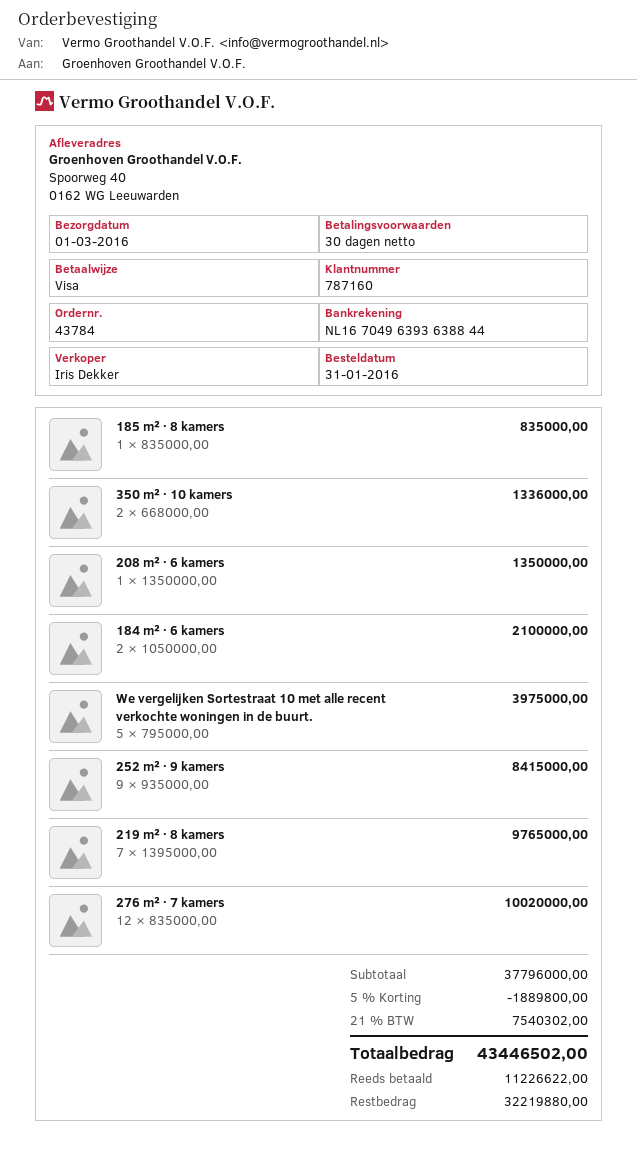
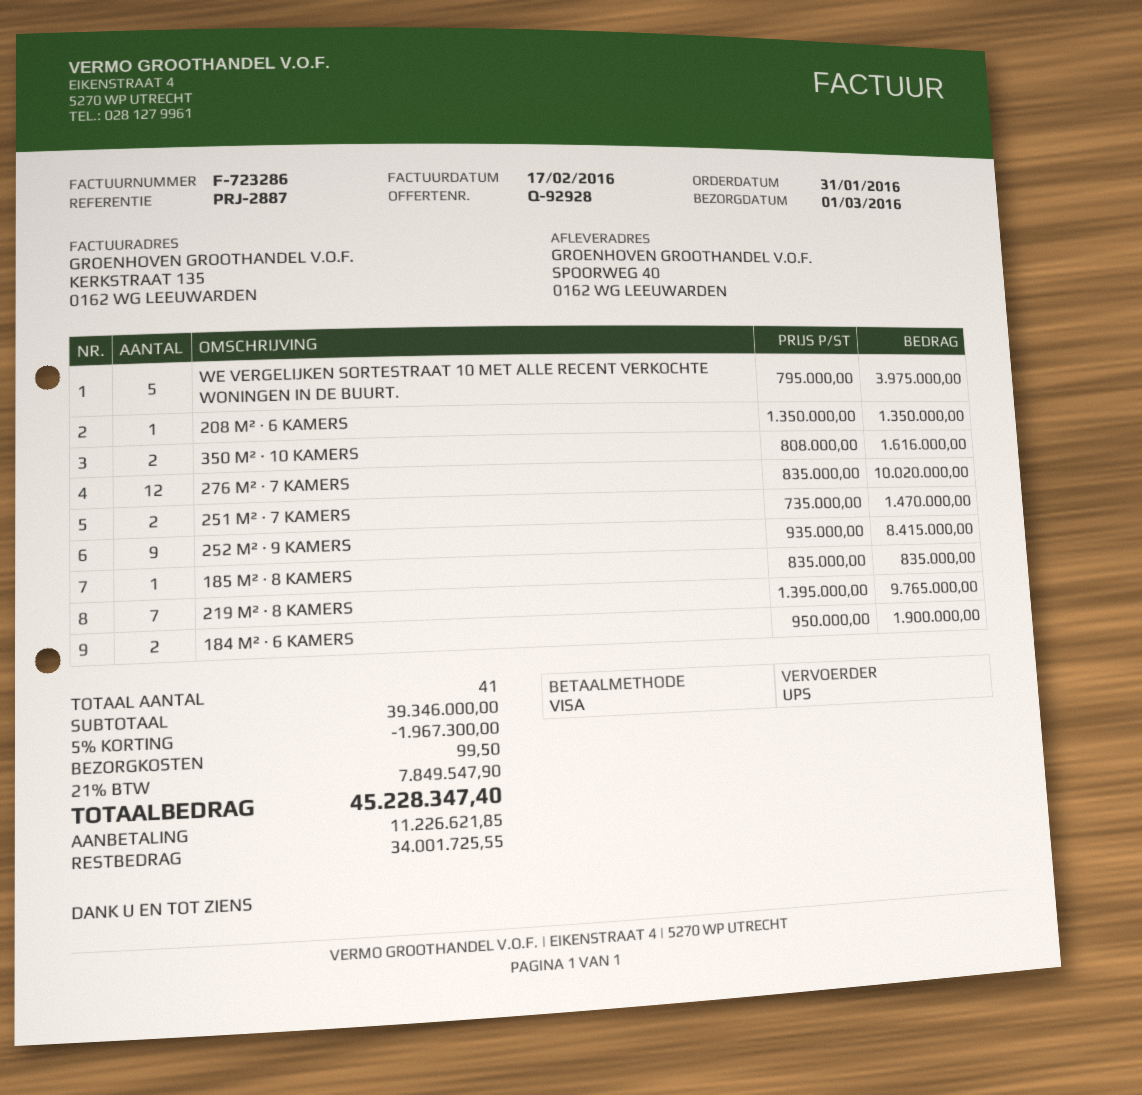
350 m² · 10 kamers: 2 x 668000.00 = 1336000.00 -> 2 x 808000.00 = 1616000.00
184 m² · 6 kamers: 2 x 1050000.00 = 2100000.00 -> 2 x 950000.00 = 1900000.00
251 M² · 7 KAMERS: none -> 2 x 735000.00 = 1470000.00
subtotal: 37796000.00 -> 39346000.00
discount: 5% = 1889800.00 -> 5% = 1967300.00
shipping: none -> 99.50
tax: 21% = 7540302.00 -> 21% = 7849547.90
total: 43446502.00 -> 45228347.40
deposit: 11226622.00 -> 11226621.85
balance: 32219880.00 -> 34001725.55

